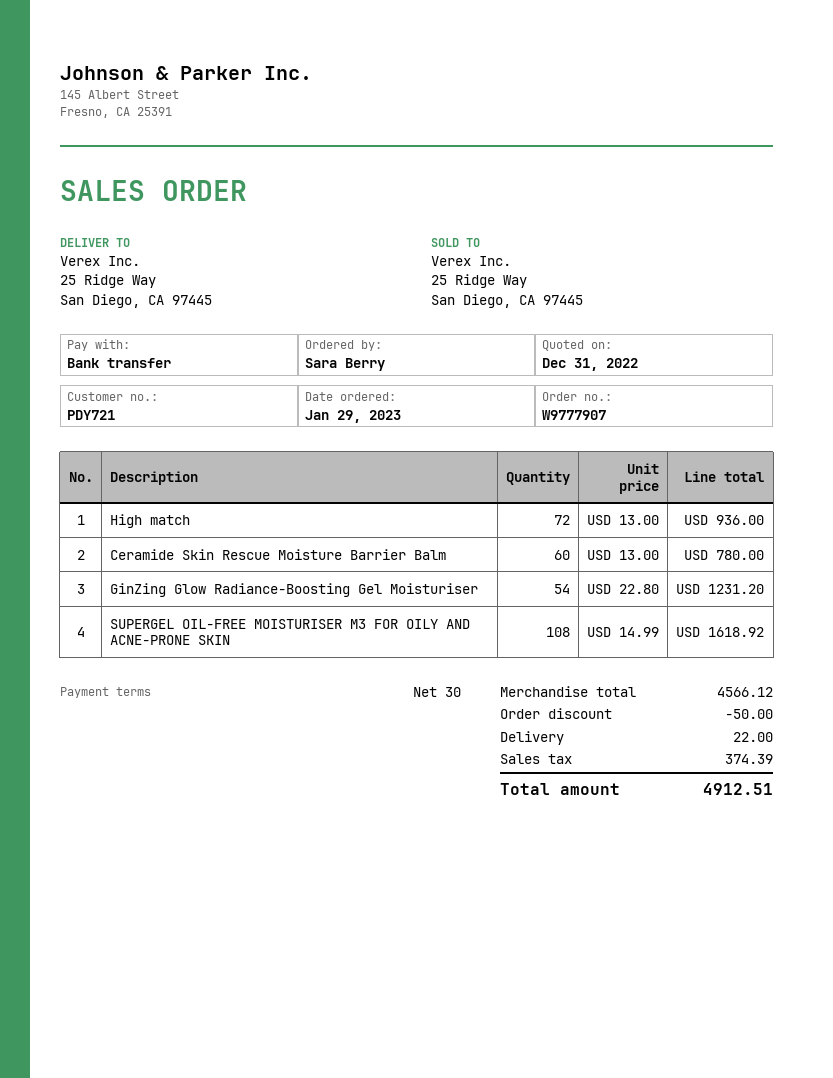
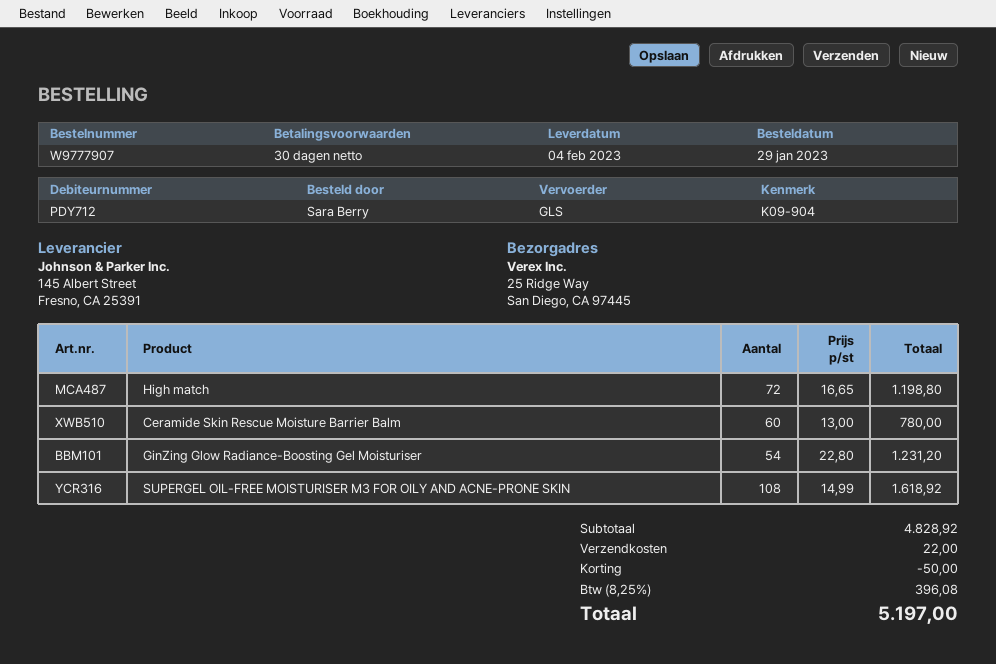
customer number: PDY721 -> PDY712
High match: 72 x 13.00 = 936.00 -> 72 x 16.65 = 1198.80
subtotal: 4566.12 -> 4828.92
tax: 374.39 -> 396.08
total: 4912.51 -> 5197.00

